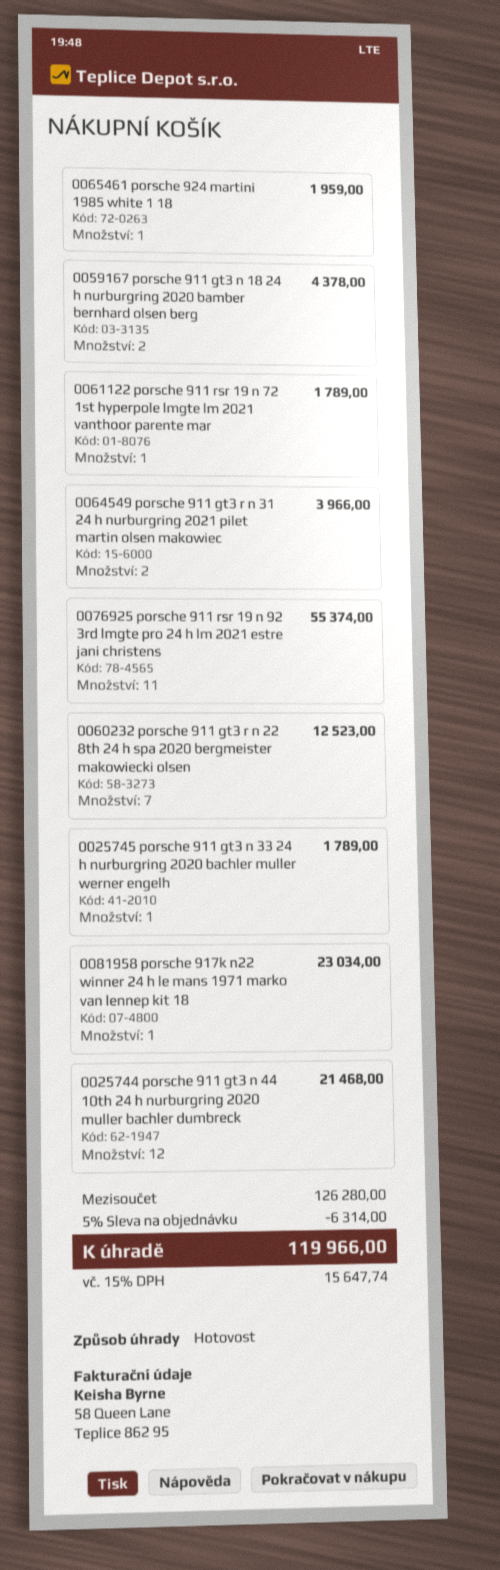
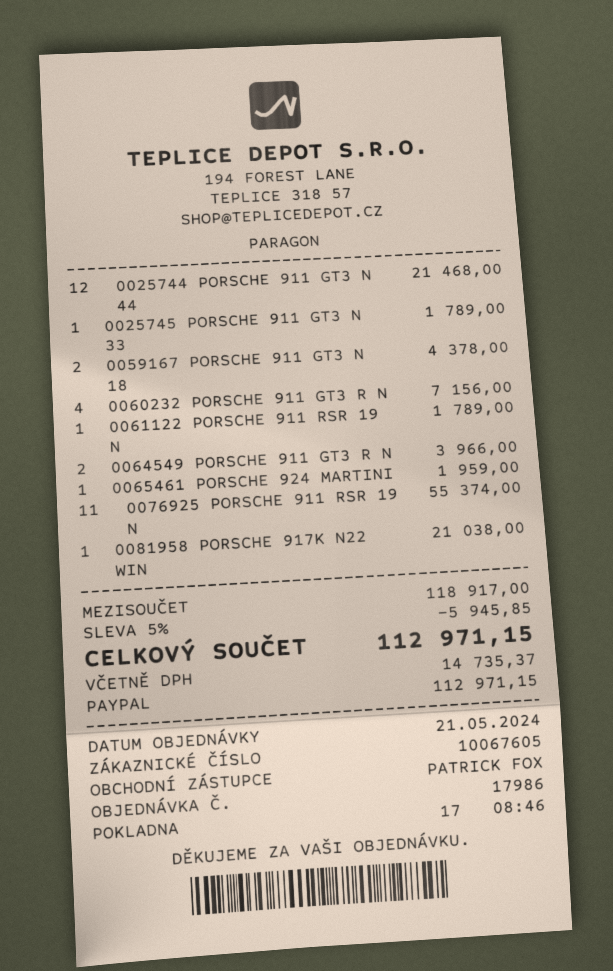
payment method: cash -> PayPal
0060232 porsche 911 gt3 r n 22 8th 24 h spa 2020 bergmeister makowiecki olsen: 7 for 12523.00 -> 4 for 7156.00
0081958 porsche 917k n22 winner 24 h le mans 1971 marko van lennep kit 18: 1 for 23034.00 -> 1 for 21038.00
subtotal: 126280.00 -> 118917.00
discount: 5% = 6314.00 -> 5% = 5945.85
tax: 15647.74 -> 14735.37
total: 119966.00 -> 112971.15

